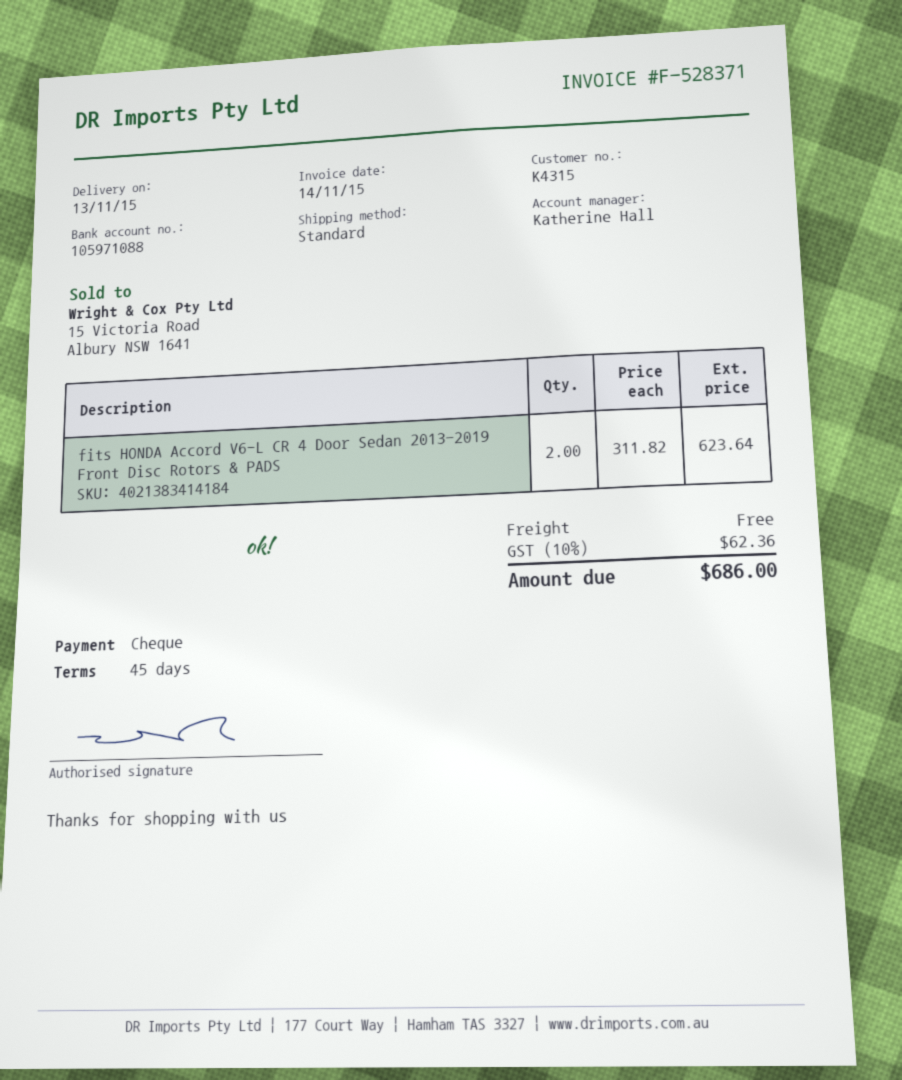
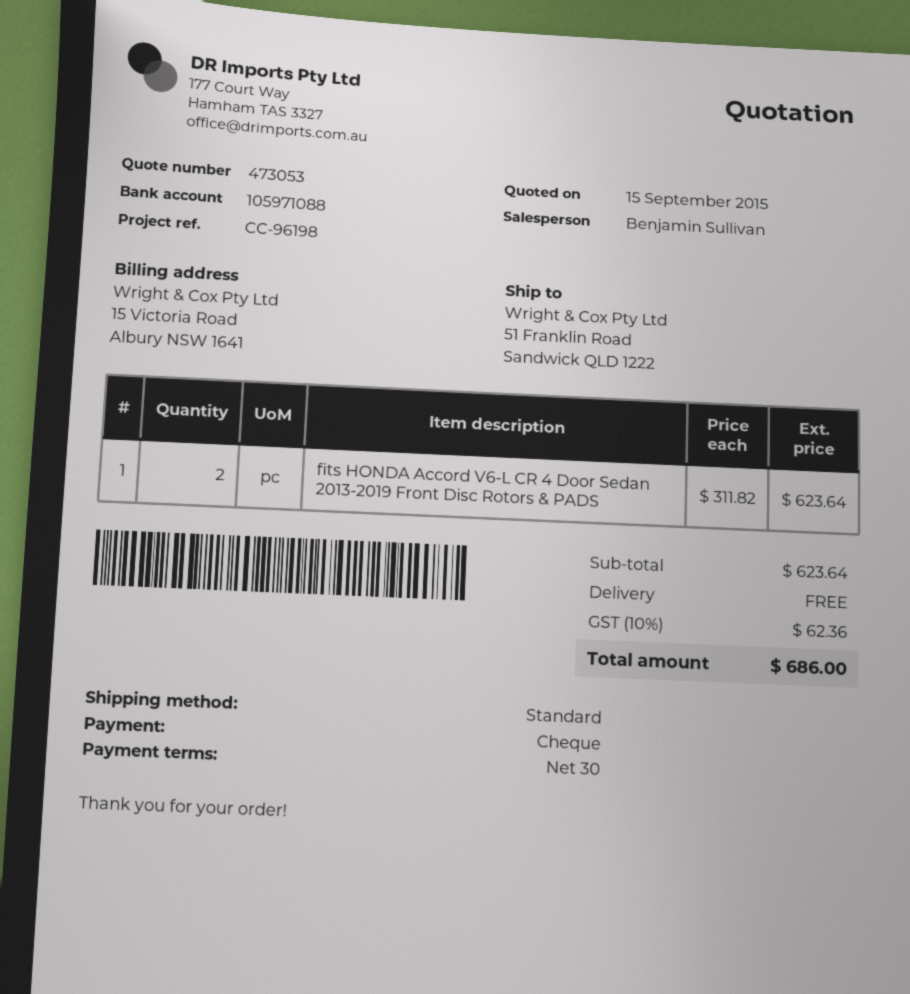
payment terms: 45 days -> 30 days
sales rep: Katherine Hall -> Benjamin Sullivan

